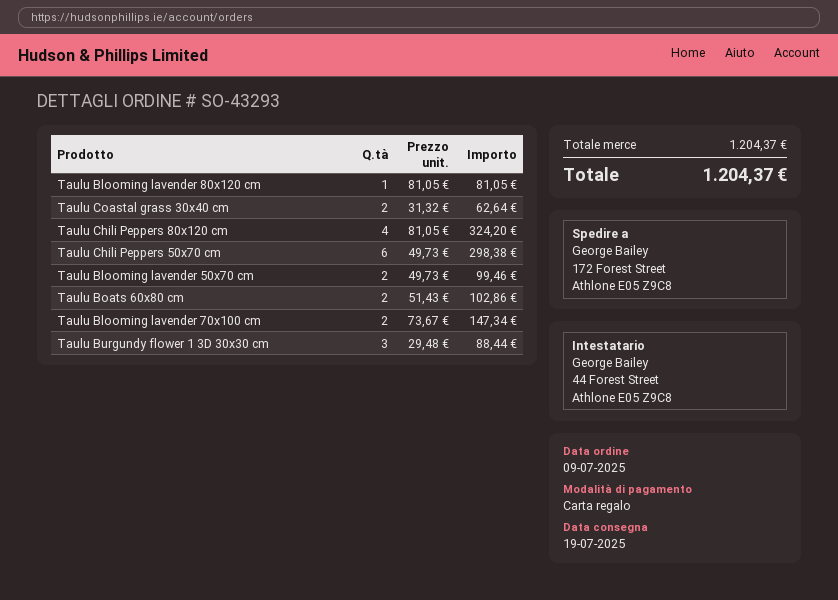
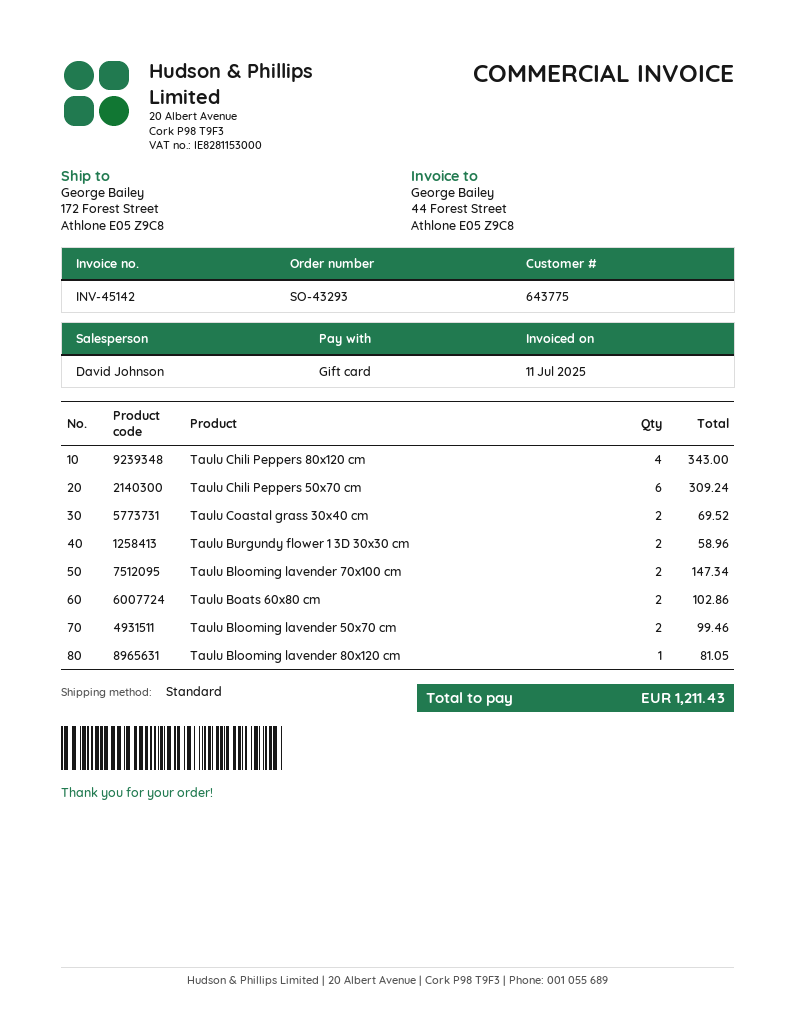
Taulu Coastal grass 30x40 cm: 2 for 62.64 -> 2 for 69.52
Taulu Chili Peppers 80x120 cm: 4 for 324.20 -> 4 for 343.00
Taulu Chili Peppers 50x70 cm: 6 for 298.38 -> 6 for 309.24
Taulu Burgundy flower 1 3D 30x30 cm: 3 for 88.44 -> 2 for 58.96
total: 1204.37 -> 1211.43

